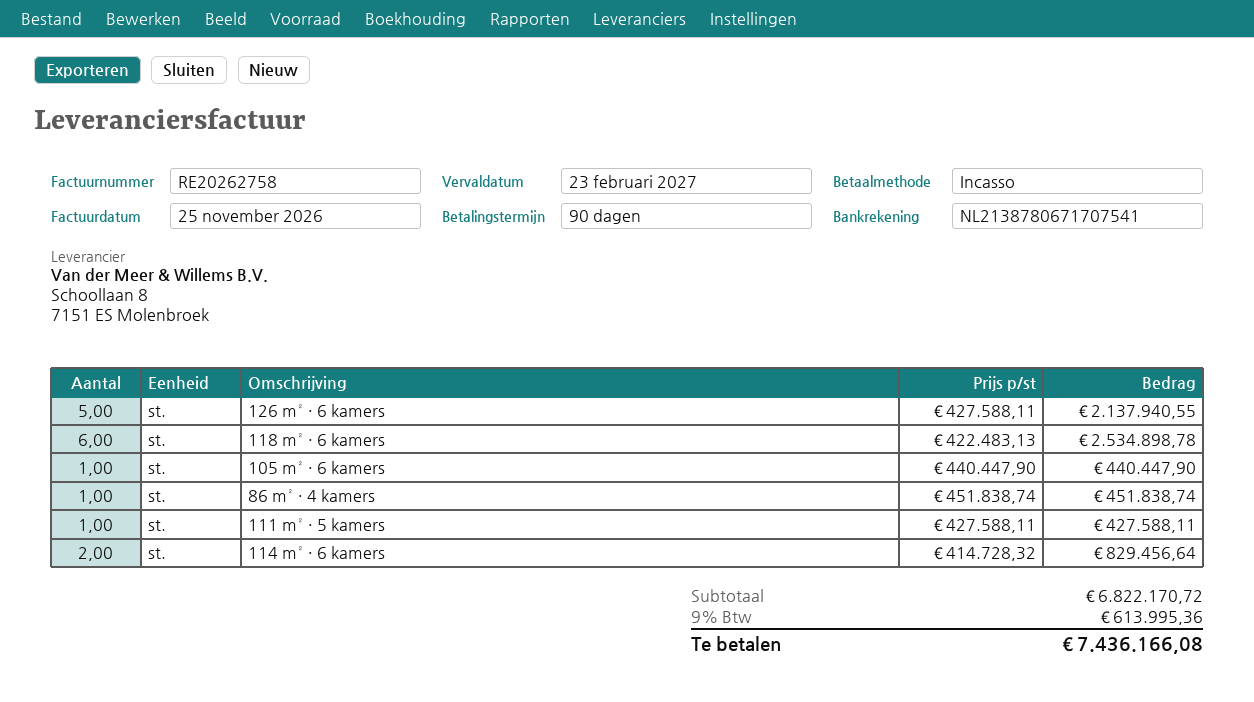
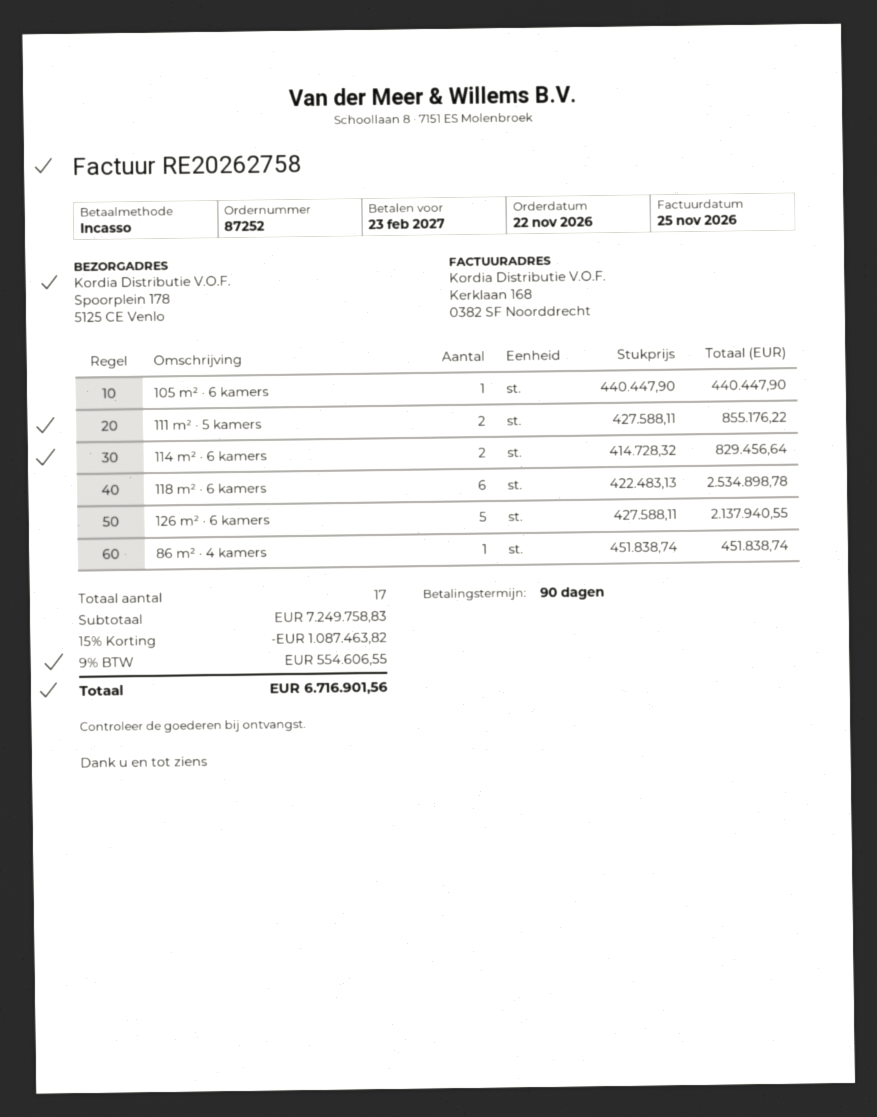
111 m² · 5 kamers: 1 x 427588.11 = 427588.11 -> 2 x 427588.11 = 855176.22
subtotal: 6822170.72 -> 7249758.83
discount: none -> 15% = 1087463.82
tax: 9% = 613995.36 -> 9% = 554606.55
total: 7436166.08 -> 6716901.56

